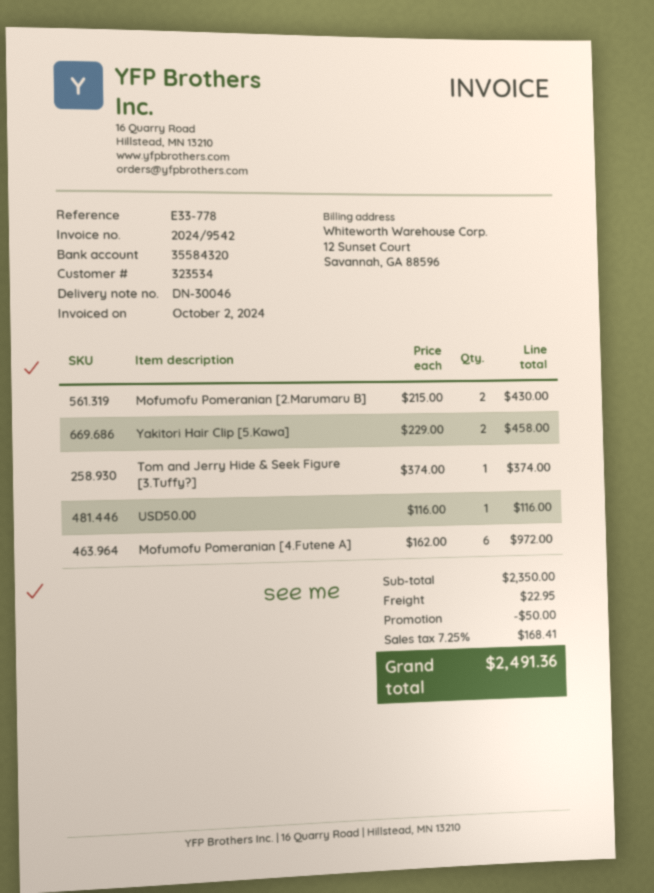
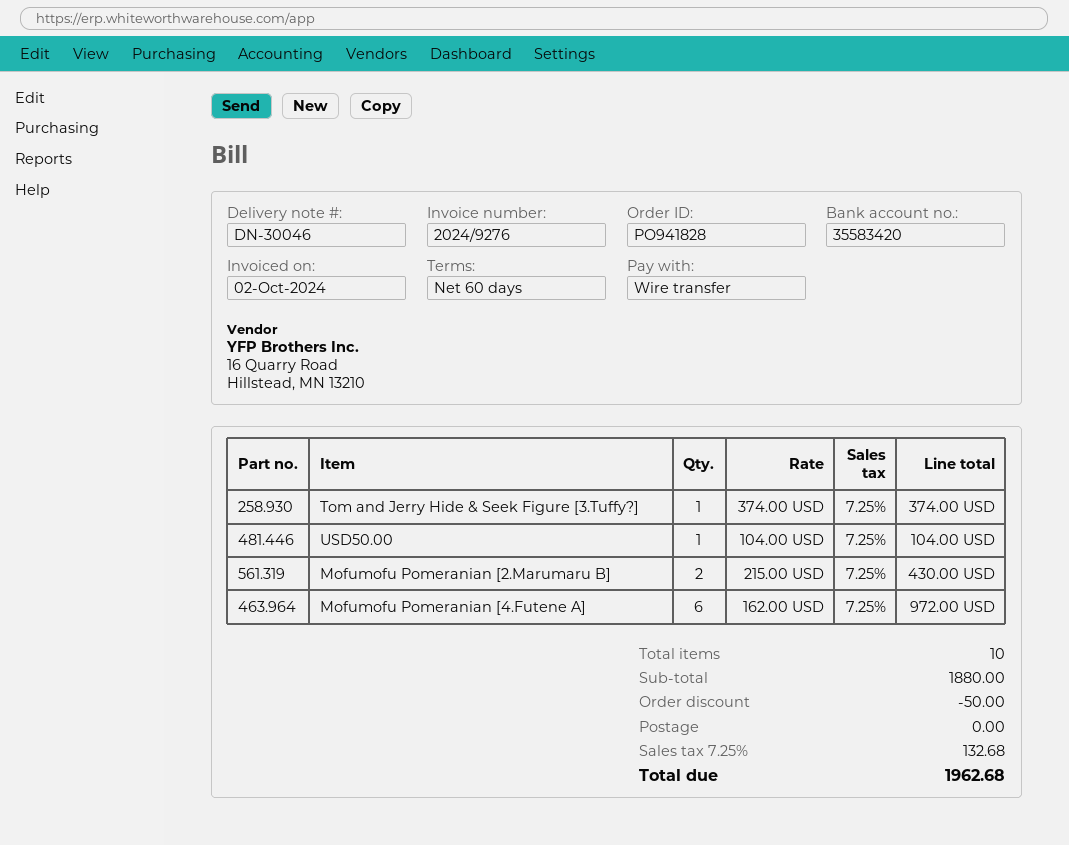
invoice number: 2024/9542 -> 2024/9276
bank account: 35584320 -> 35583420
Yakitori Hair Clip [5.Kawa]: 2 x 229.00 = 458.00 -> none
USD50.00: 1 x 116.00 = 116.00 -> 1 x 104.00 = 104.00
subtotal: 2350.00 -> 1880.00
shipping: 22.95 -> 0.00
tax: 7.25% = 168.41 -> 7.25% = 132.68
total: 2491.36 -> 1962.68

